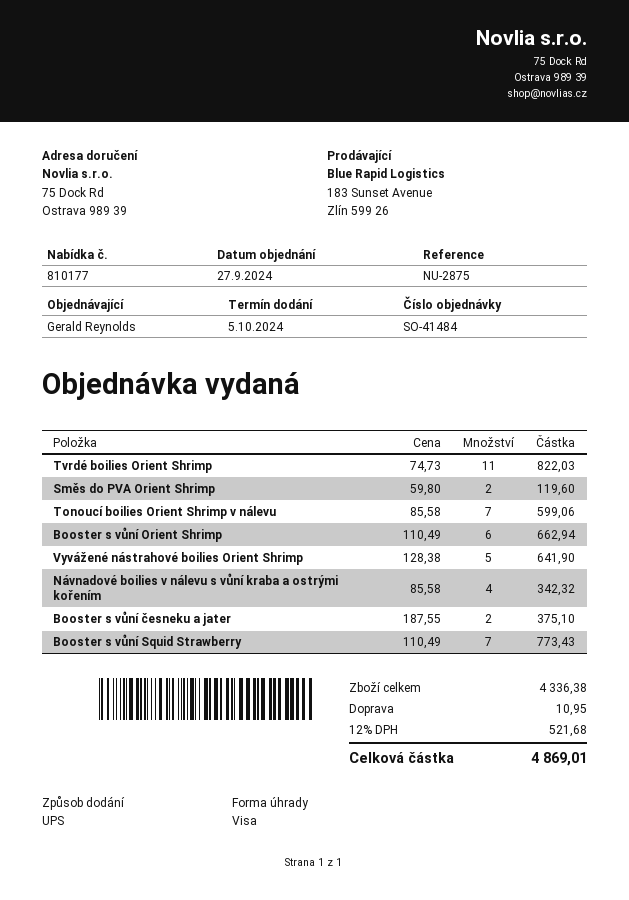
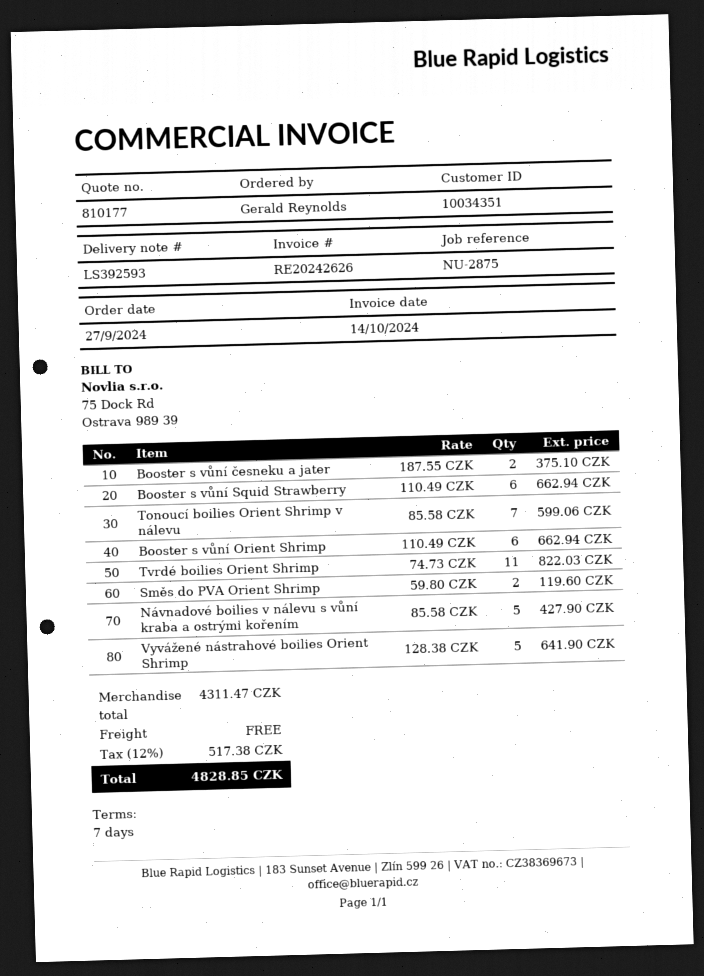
Návnadové boilies v nálevu s vůní kraba a ostrými kořením: 4 x 85.58 = 342.32 -> 5 x 85.58 = 427.90
Booster s vůní Squid Strawberry: 7 x 110.49 = 773.43 -> 6 x 110.49 = 662.94
subtotal: 4336.38 -> 4311.47
shipping: 10.95 -> 0.00
tax: 12% = 521.68 -> 12% = 517.38
total: 4869.01 -> 4828.85

